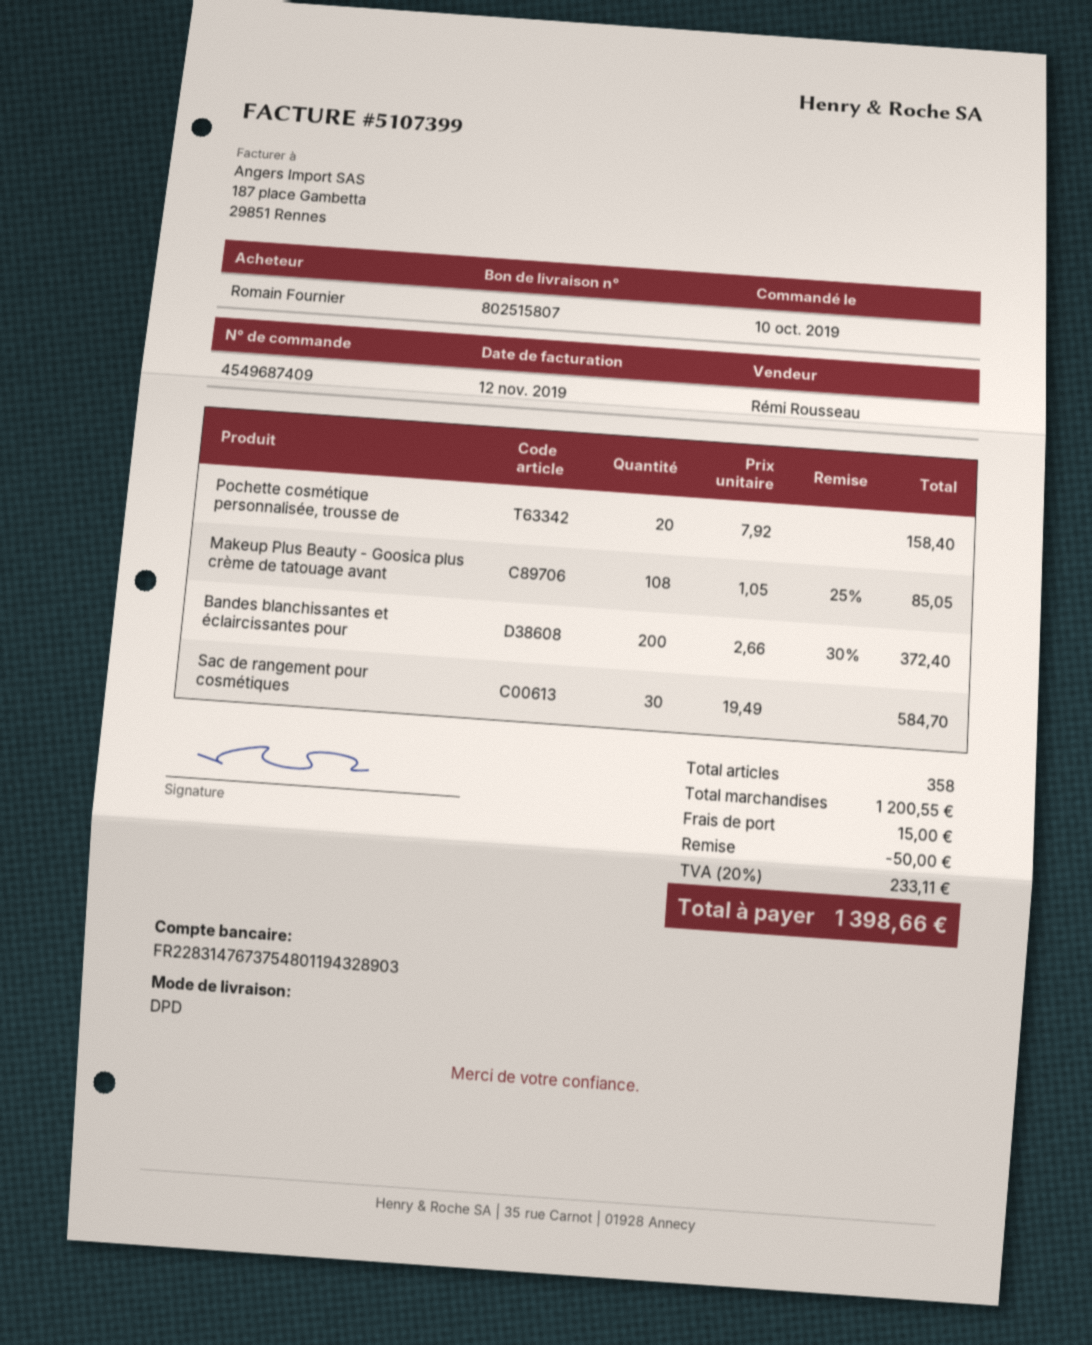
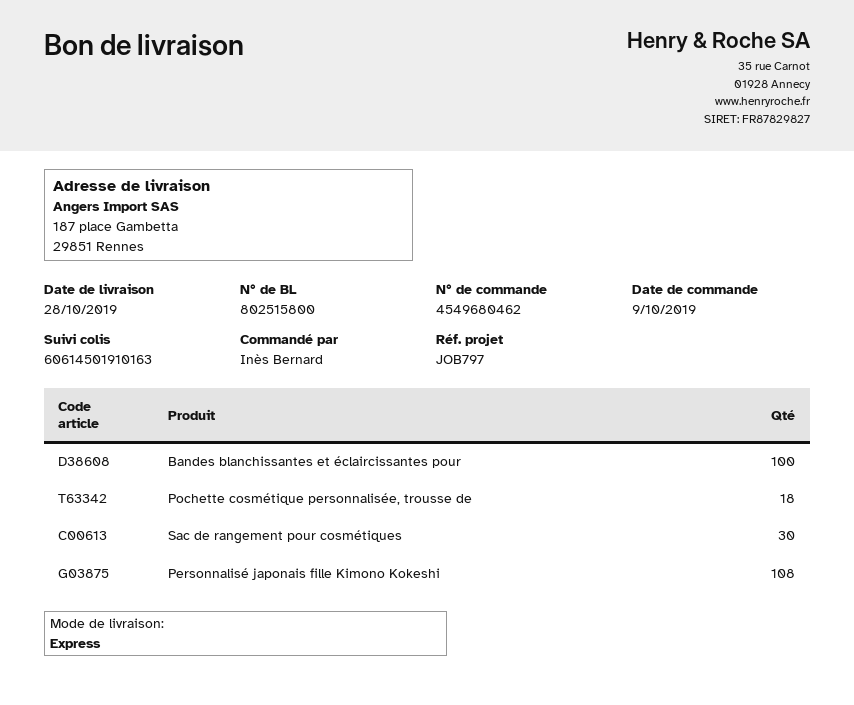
order number: 4549687409 -> 4549680462
order date: 2019-10-10 -> 2019-10-09
delivery note number: 802515807 -> 802515800
ordered by: Romain Fournier -> Inès Bernard
shipping method: DPD -> express
Pochette cosmétique personnalisée, trousse de: 20 -> 18
Makeup Plus Beauty - Goosica plus crème de tatouage avant: 108 -> none
Bandes blanchissantes et éclaircissantes pour: 200 -> 100
Personnalisé japonais fille Kimono Kokeshi: none -> 108

